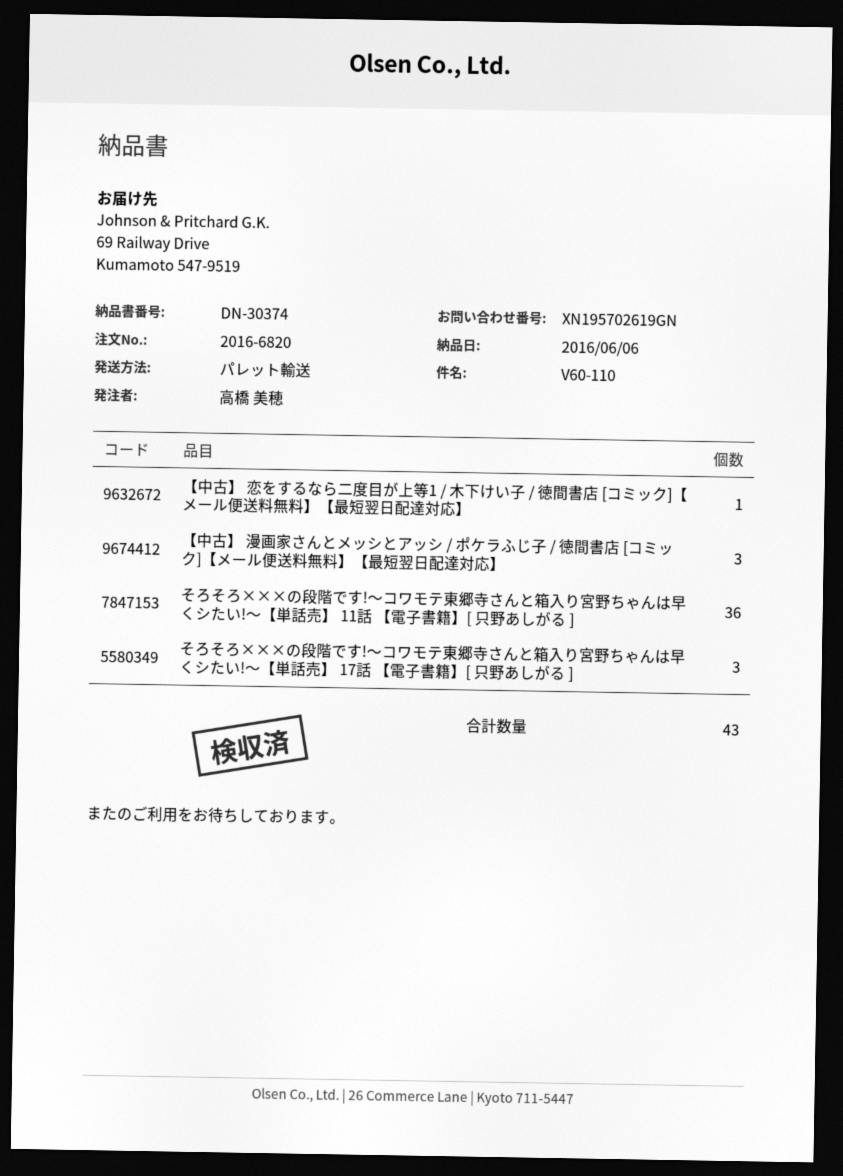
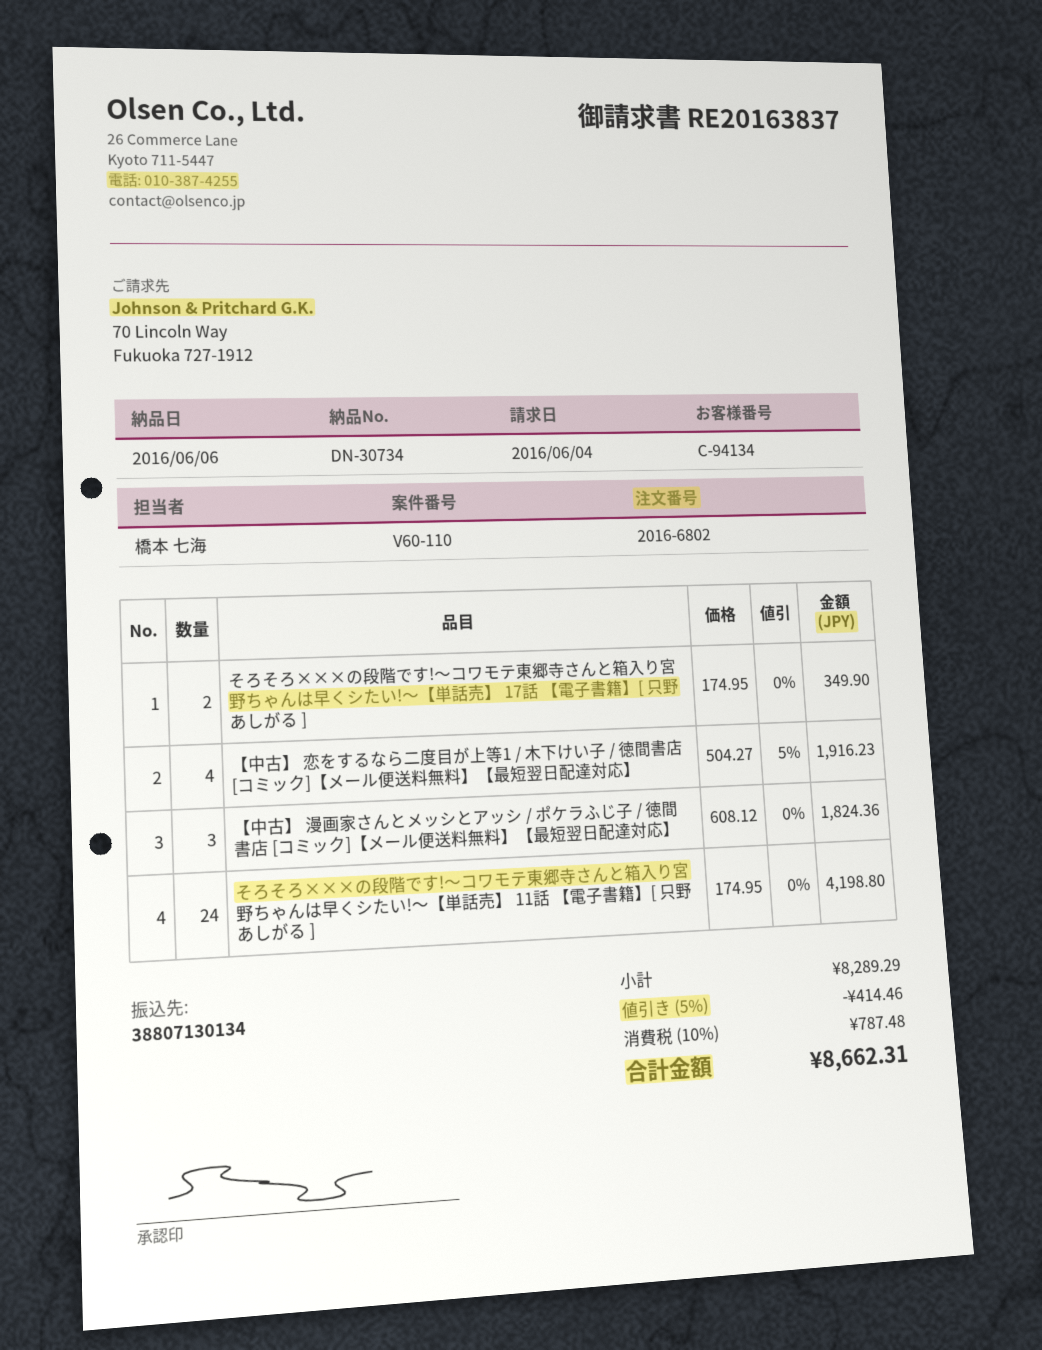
order number: 2016-6820 -> 2016-6802
delivery note number: DN-30374 -> DN-30734
【中古】 恋をするなら二度目が上等1 / 木下けい子 / 徳間書店 [コミック]【メール便送料無料】【最短翌日配達対応】: 1 -> 4
そろそろ×××の段階です!〜コワモテ東郷寺さんと箱入り宮野ちゃんは早くシたい!〜【単話売】 11話 【電子書籍】[ 只野あしがる ]: 36 -> 24
そろそろ×××の段階です!〜コワモテ東郷寺さんと箱入り宮野ちゃんは早くシたい!〜【単話売】 17話 【電子書籍】[ 只野あしがる ]: 3 -> 2

